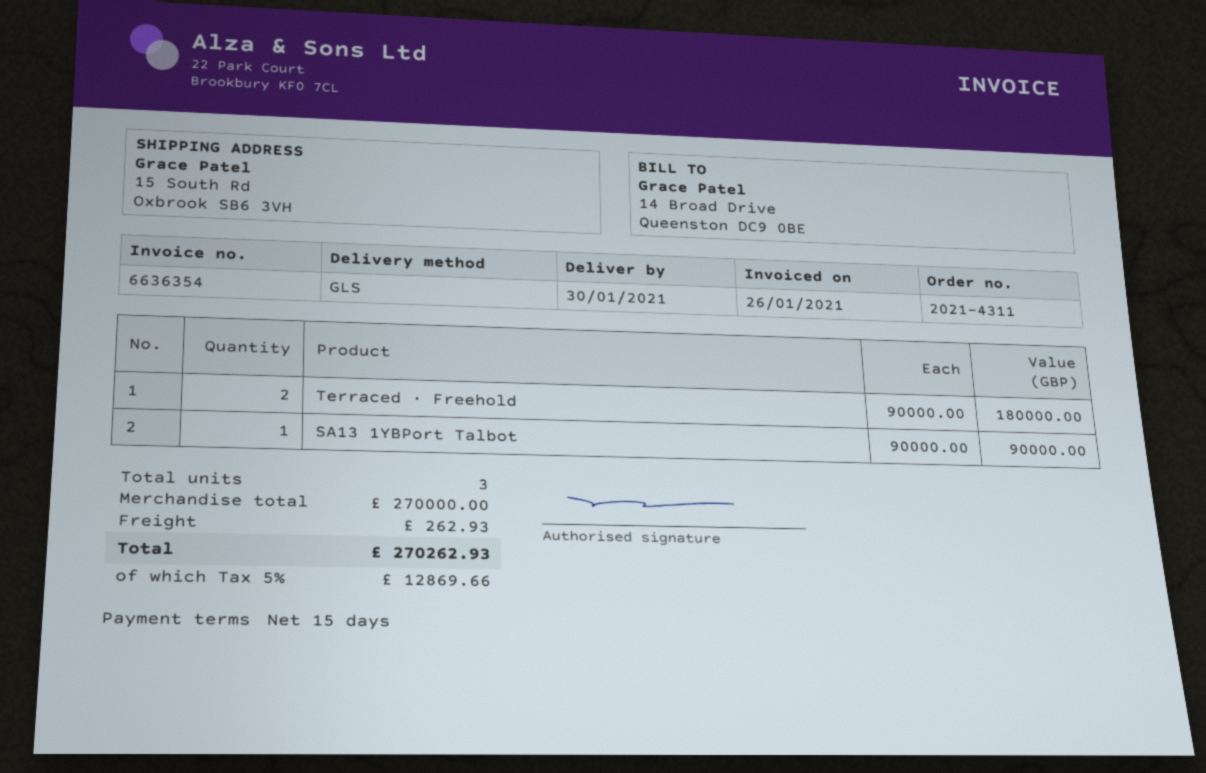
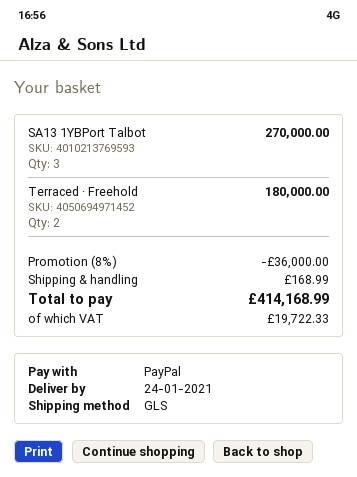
delivery date: 2021-01-30 -> 2021-01-24
SA13 1YBPort Talbot: 1 for 90000.00 -> 3 for 270000.00
discount: none -> 8% = 36000.00
shipping: 262.93 -> 168.99
tax: 12869.66 -> 19722.33
total: 270262.93 -> 414168.99

